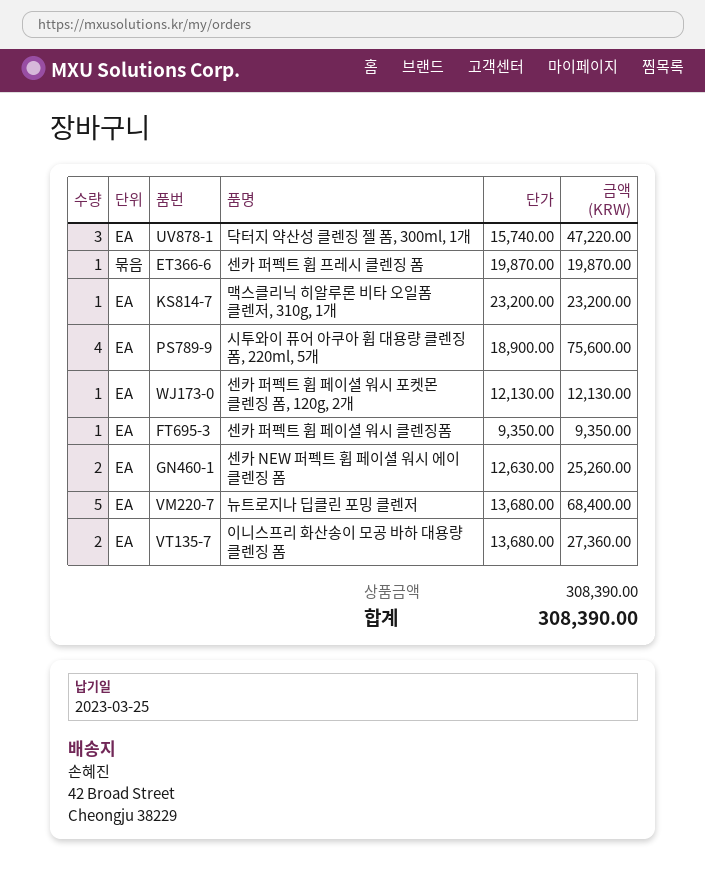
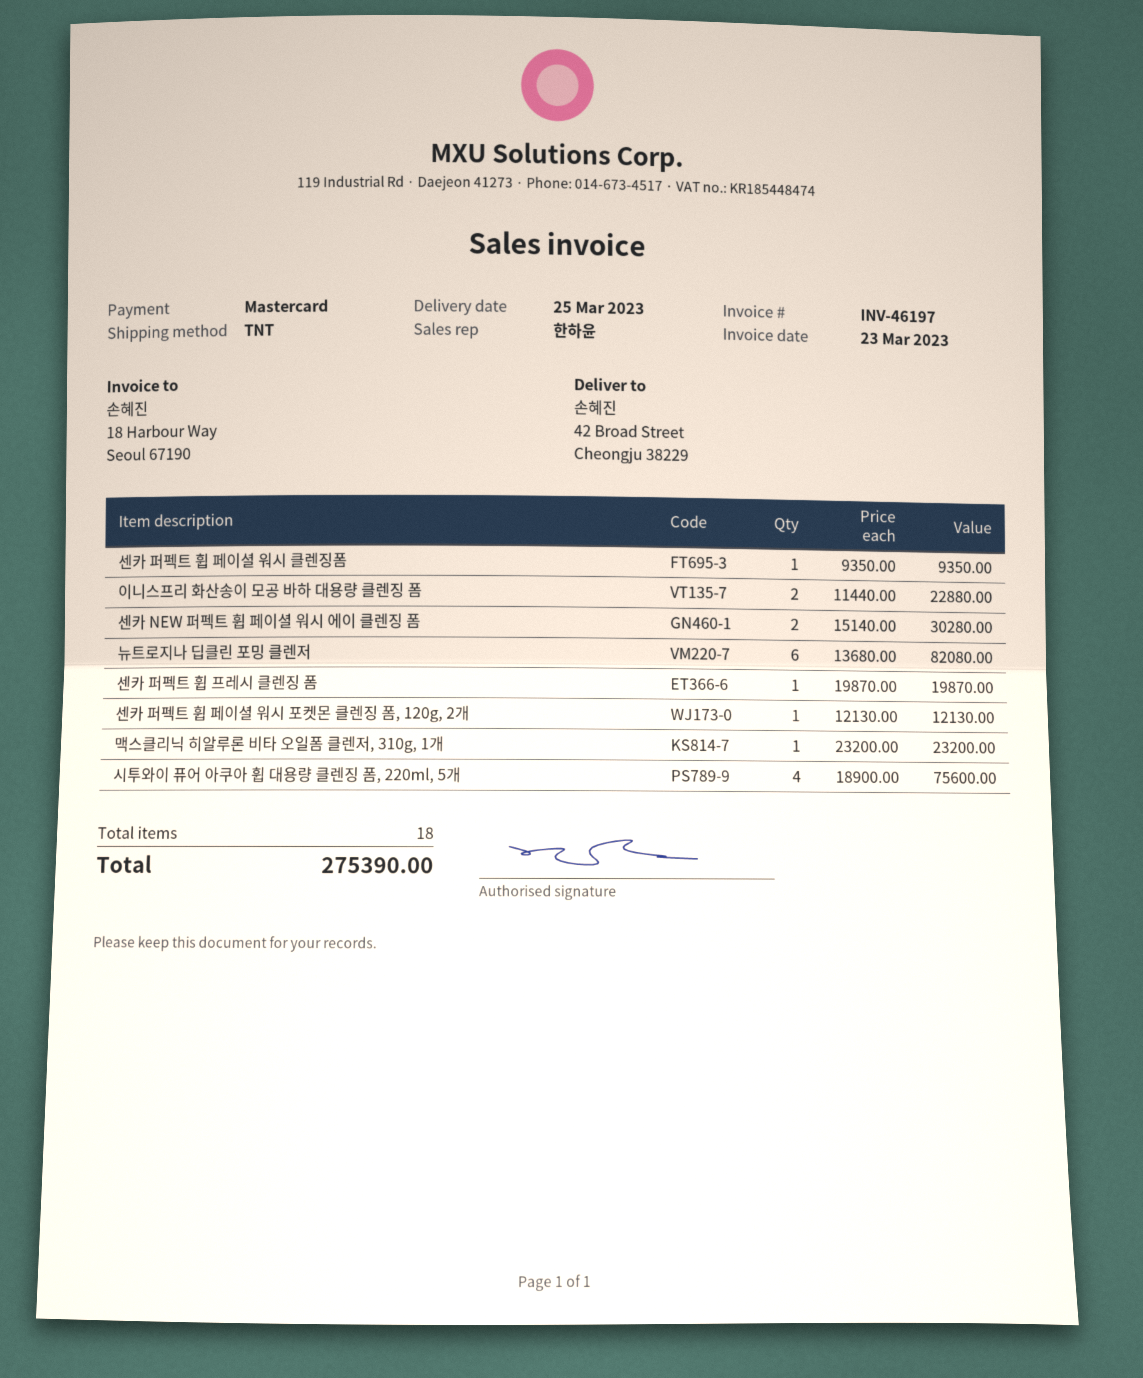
닥터지 약산성 클렌징 젤 폼, 300ml, 1개: 3 x 15740.00 = 47220.00 -> none
센카 NEW 퍼펙트 휩 페이셜 워시 에이 클렌징 폼: 2 x 12630.00 = 25260.00 -> 2 x 15140.00 = 30280.00
뉴트로지나 딥클린 포밍 클렌저: 5 x 13680.00 = 68400.00 -> 6 x 13680.00 = 82080.00
이니스프리 화산송이 모공 바하 대용량 클렌징 폼: 2 x 13680.00 = 27360.00 -> 2 x 11440.00 = 22880.00
total: 308390.00 -> 275390.00

